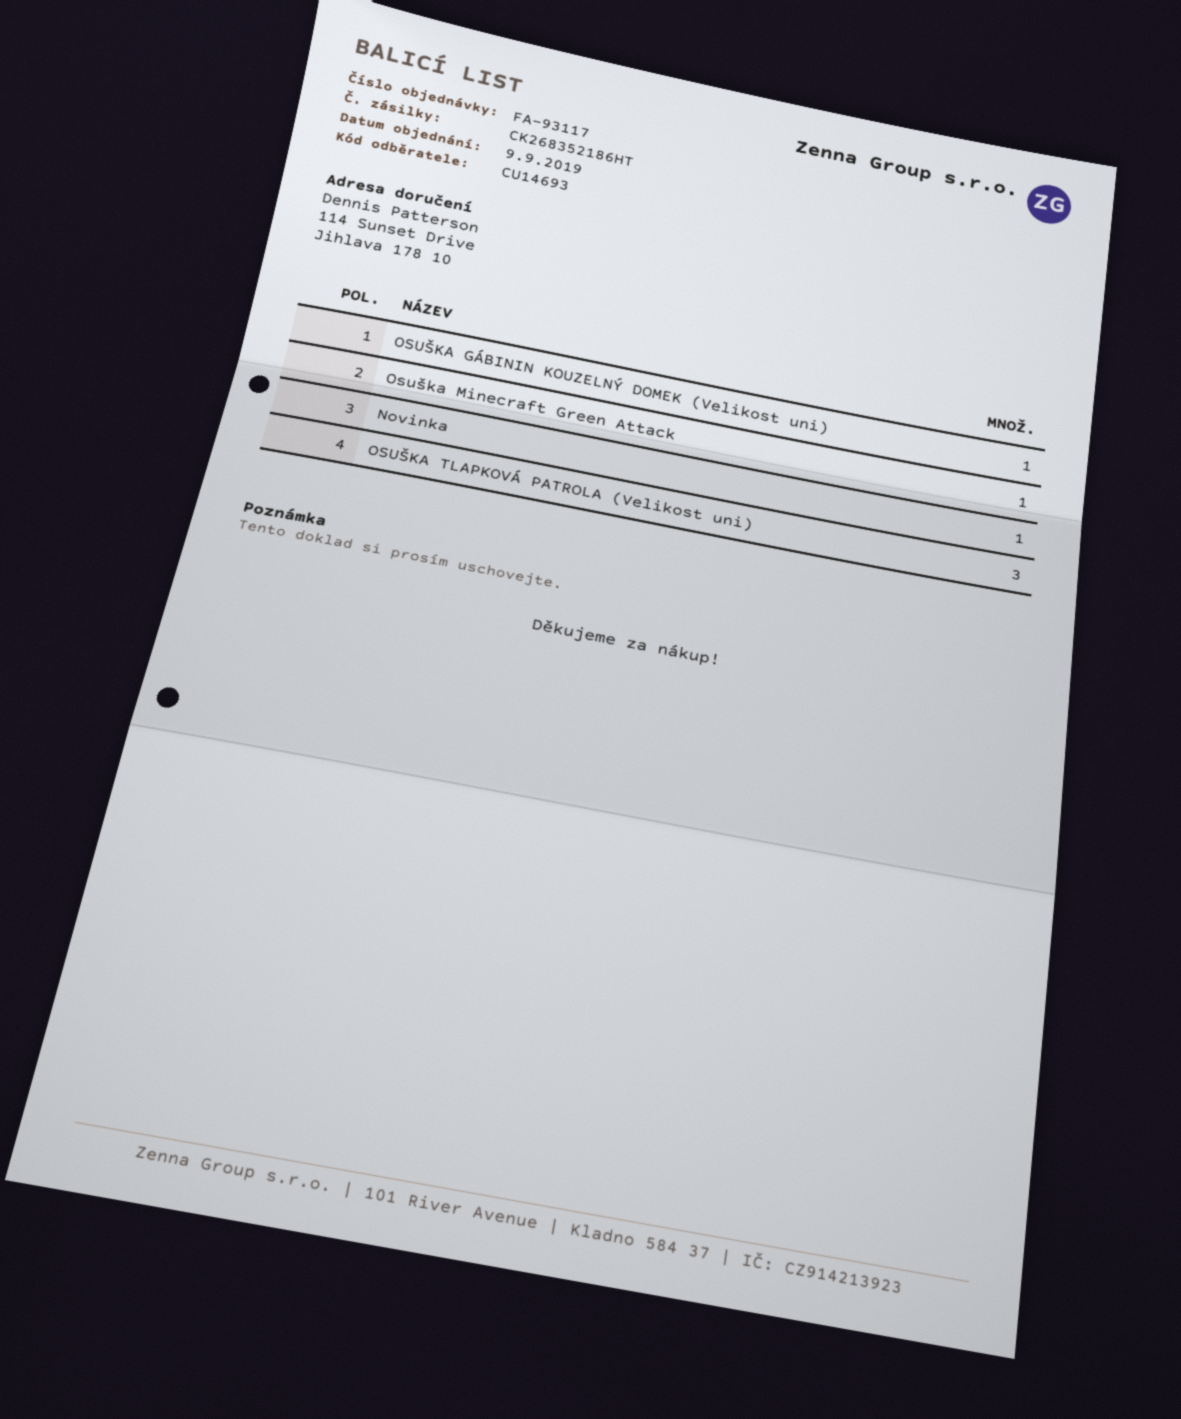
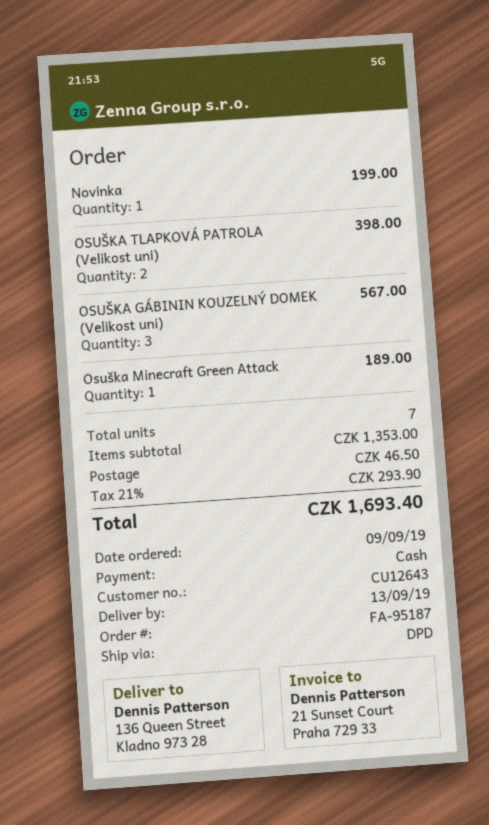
order number: FA-93117 -> FA-95187
customer number: CU14693 -> CU12643
ship to: 114 Sunset Drive, Jihlava 178 10 -> 136 Queen Street, Kladno 973 28
OSUŠKA GÁBININ KOUZELNÝ DOMEK (Velikost uni): 1 -> 3
OSUŠKA TLAPKOVÁ PATROLA (Velikost uni): 3 -> 2

